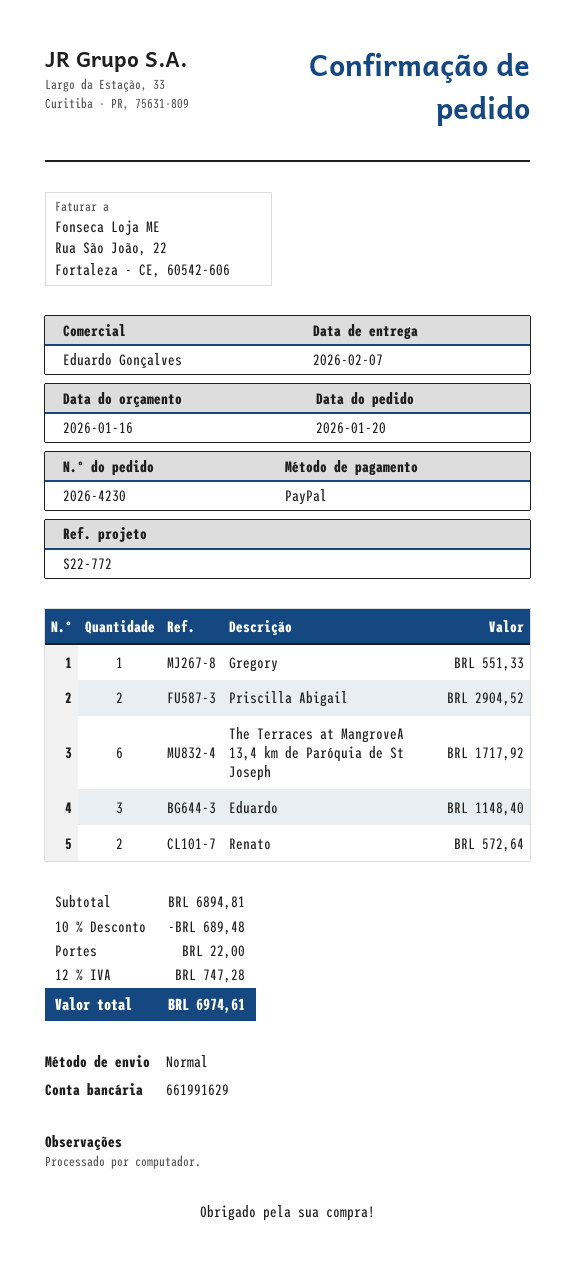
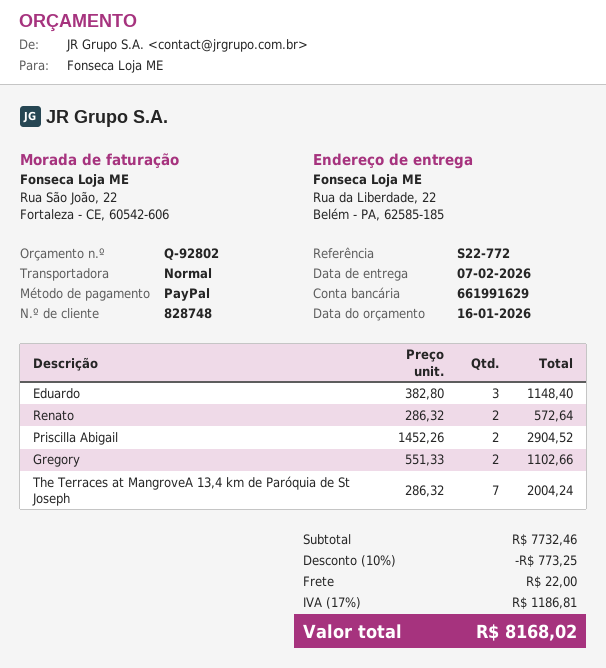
Gregory: 1 for 551.33 -> 2 for 1102.66
The Terraces at MangroveA 13,4 km de Paróquia de St Joseph: 6 for 1717.92 -> 7 for 2004.24
subtotal: 6894.81 -> 7732.46
discount: 10% = 689.48 -> 10% = 773.25
tax: 12% = 747.28 -> 17% = 1186.81
total: 6974.61 -> 8168.02

